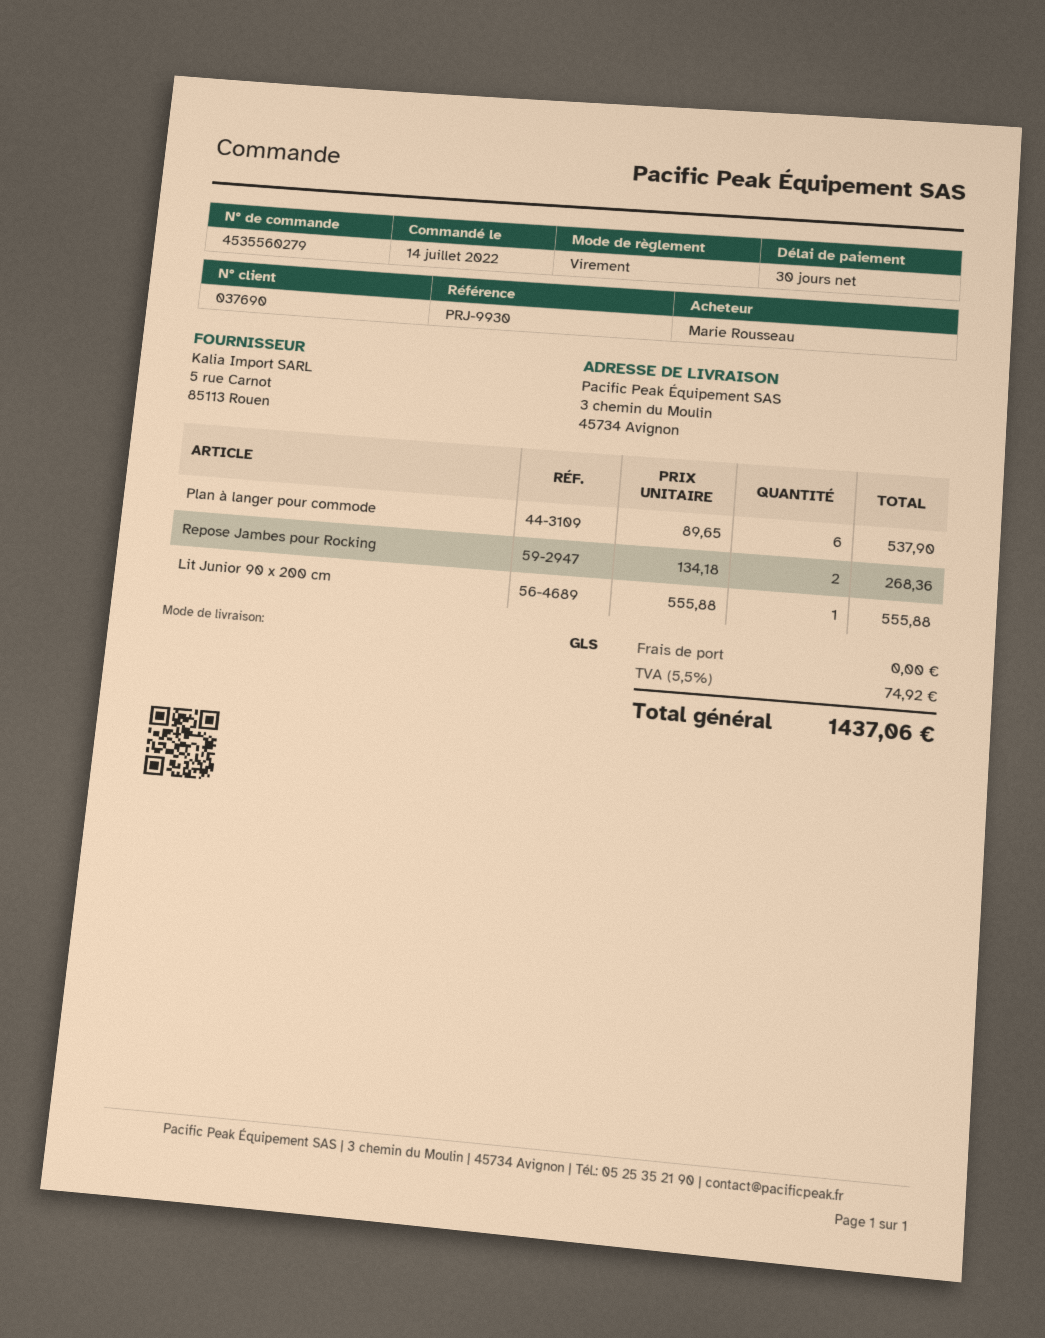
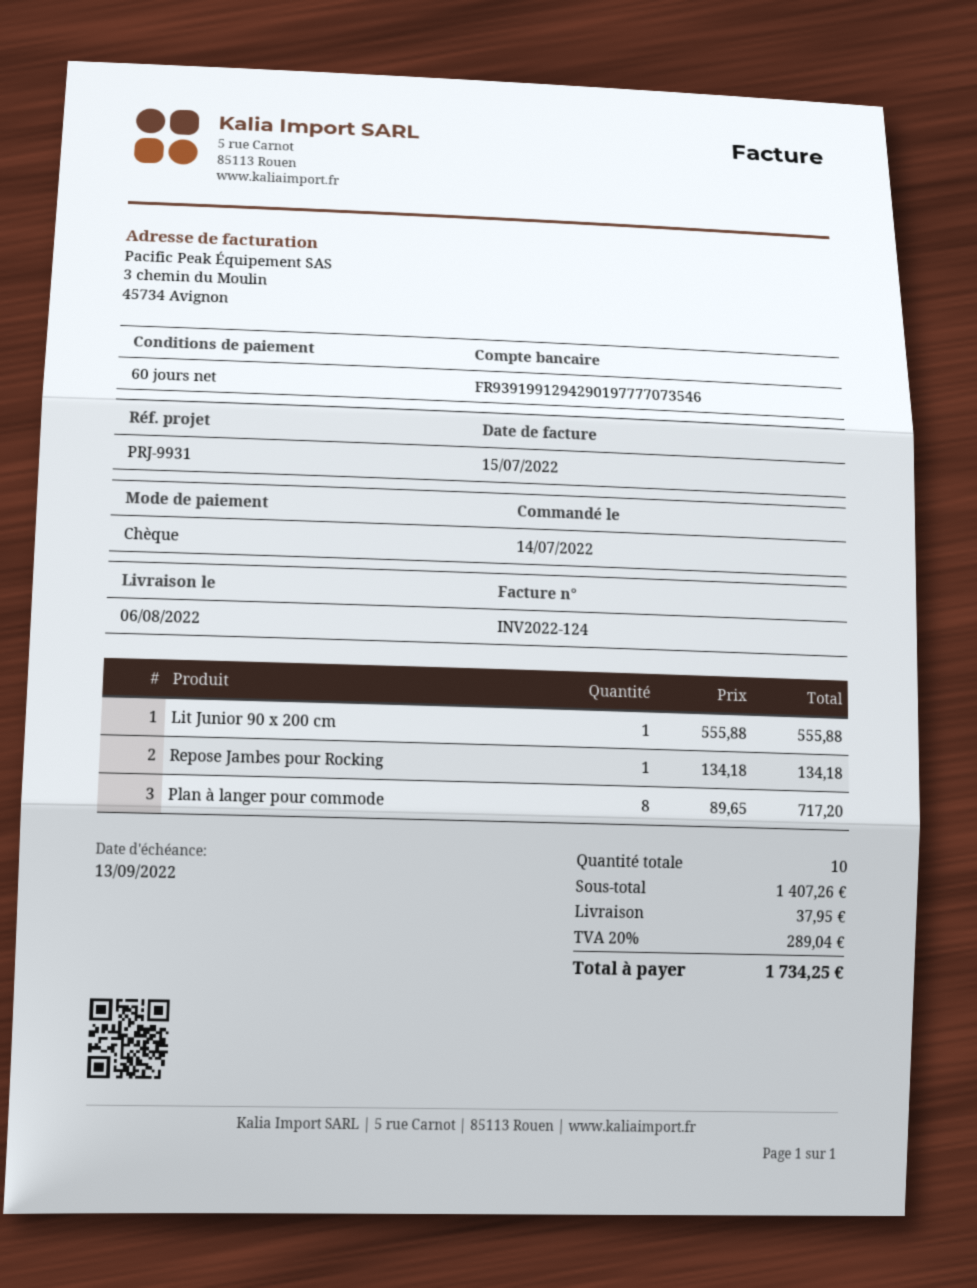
payment terms: 30 days -> 60 days
reference: PRJ-9930 -> PRJ-9931
payment method: bank transfer -> cheque
Plan à langer pour commode: 6 x 89.65 = 537.90 -> 8 x 89.65 = 717.20
Repose Jambes pour Rocking: 2 x 134.18 = 268.36 -> 1 x 134.18 = 134.18
shipping: 0.00 -> 37.95
tax: 5.5% = 74.92 -> 20% = 289.04
total: 1437.06 -> 1734.25

